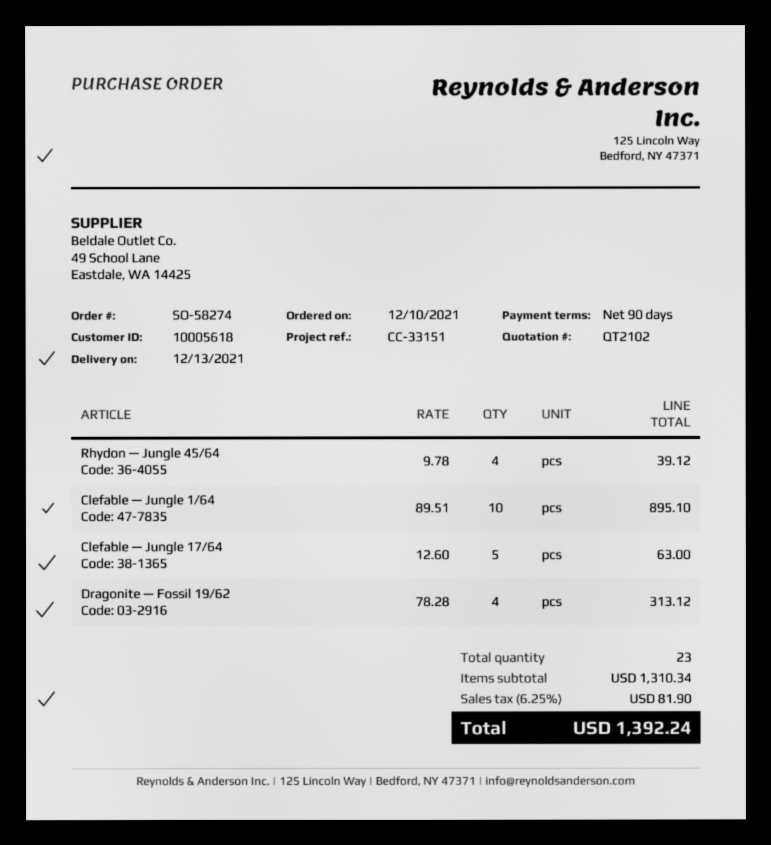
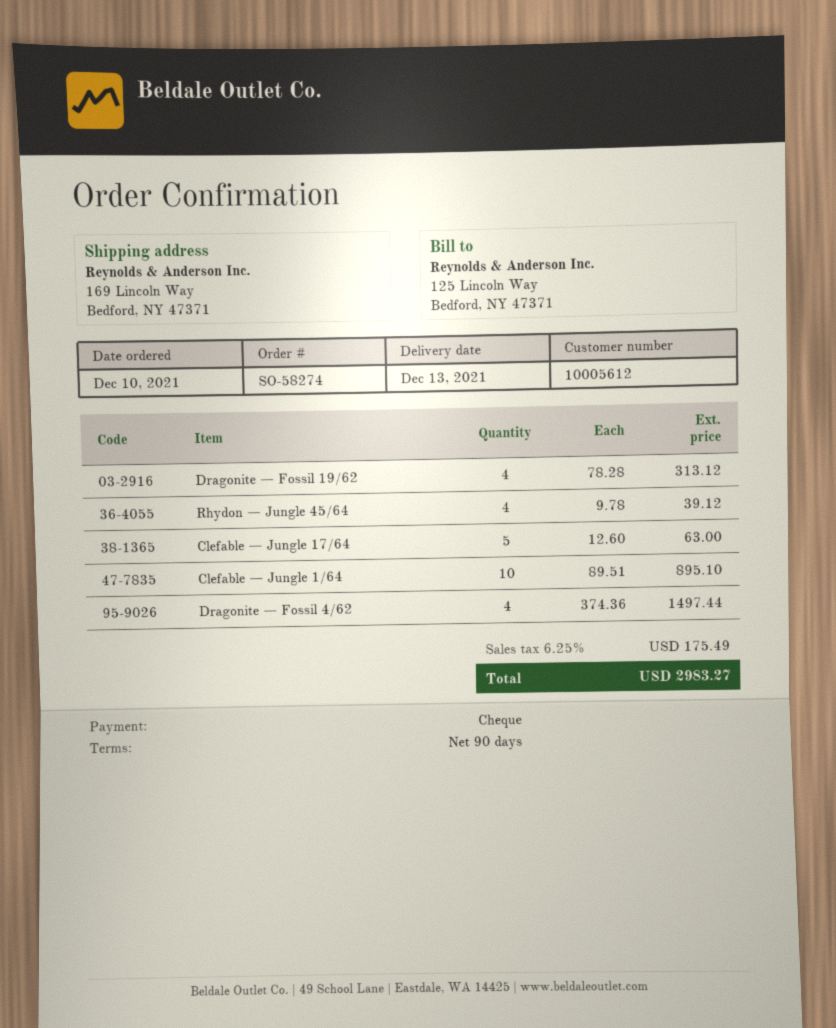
customer number: 10005618 -> 10005612
Dragonite — Fossil 4/62: none -> 4 x 374.36 = 1497.44
tax: 6.25% = 81.90 -> 6.25% = 175.49
total: 1392.24 -> 2983.27

